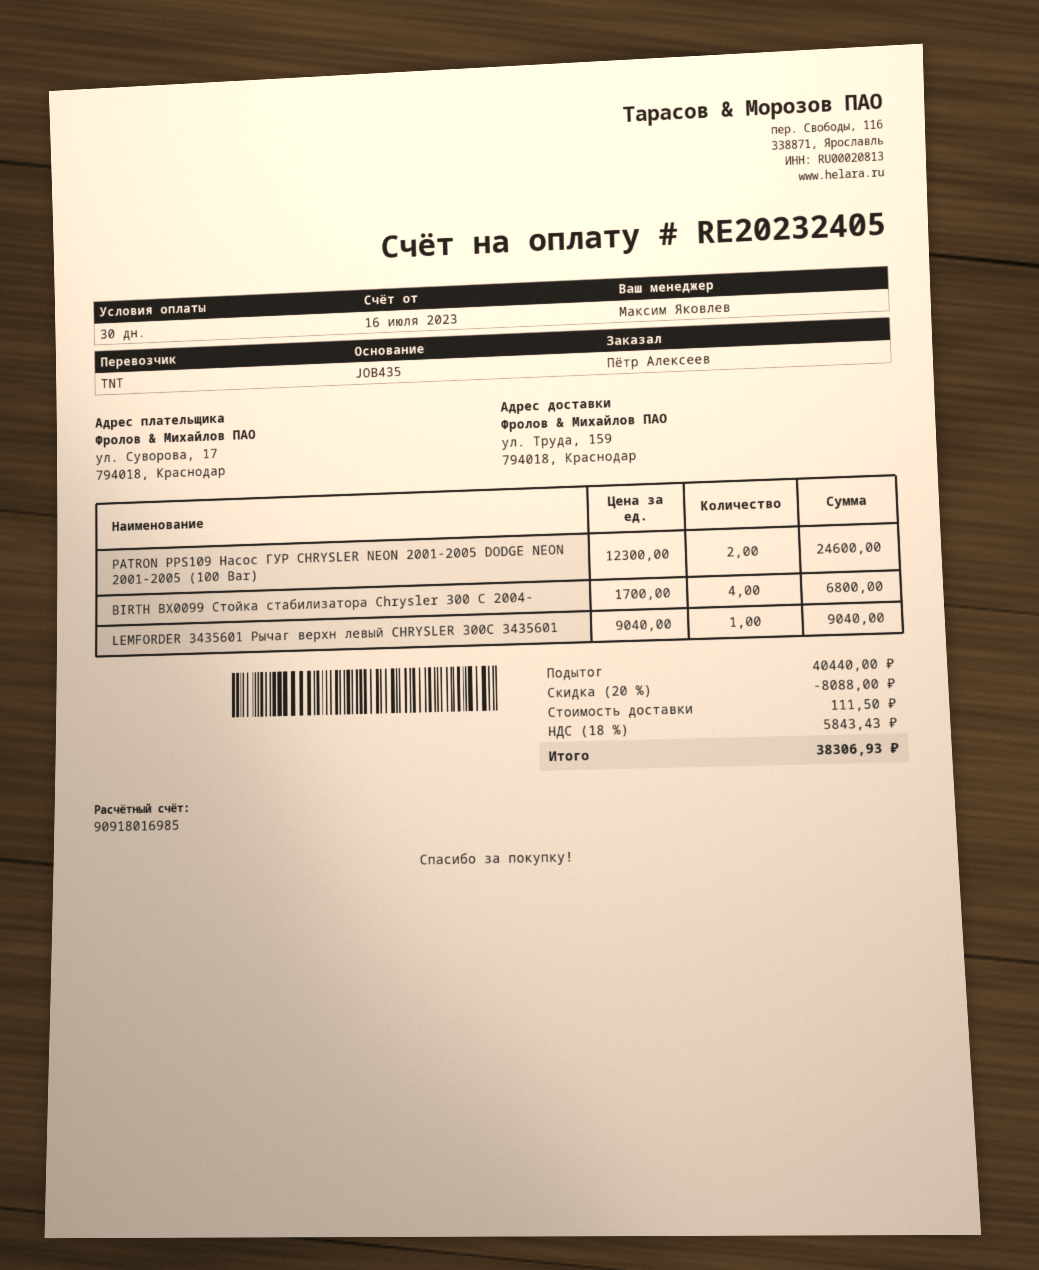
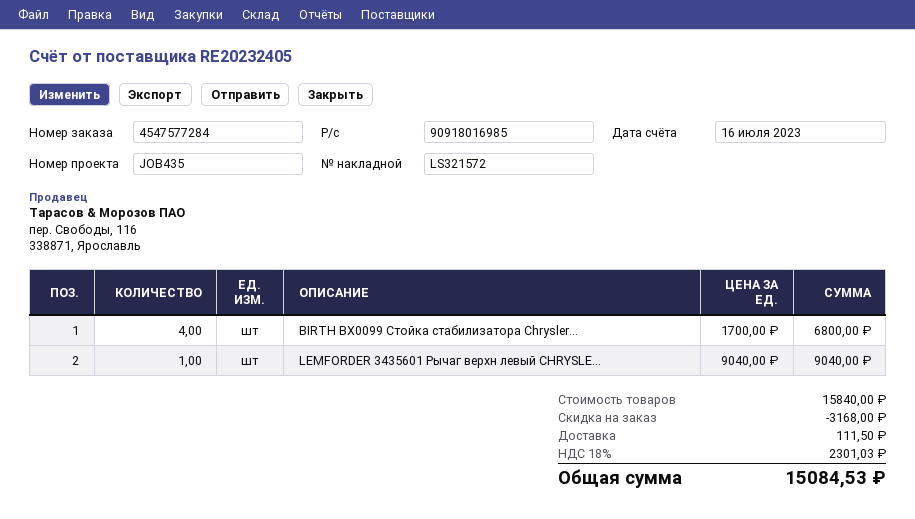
PATRON PPS109 Насос ГУР CHRYSLER NEON 2001-2005 DODGE NEON 2001-2005 (100 Bar): 2 x 12300.00 = 24600.00 -> none
subtotal: 40440.00 -> 15840.00
discount: 8088.00 -> 3168.00
tax: 18% = 5843.43 -> 18% = 2301.03
total: 38306.93 -> 15084.53

